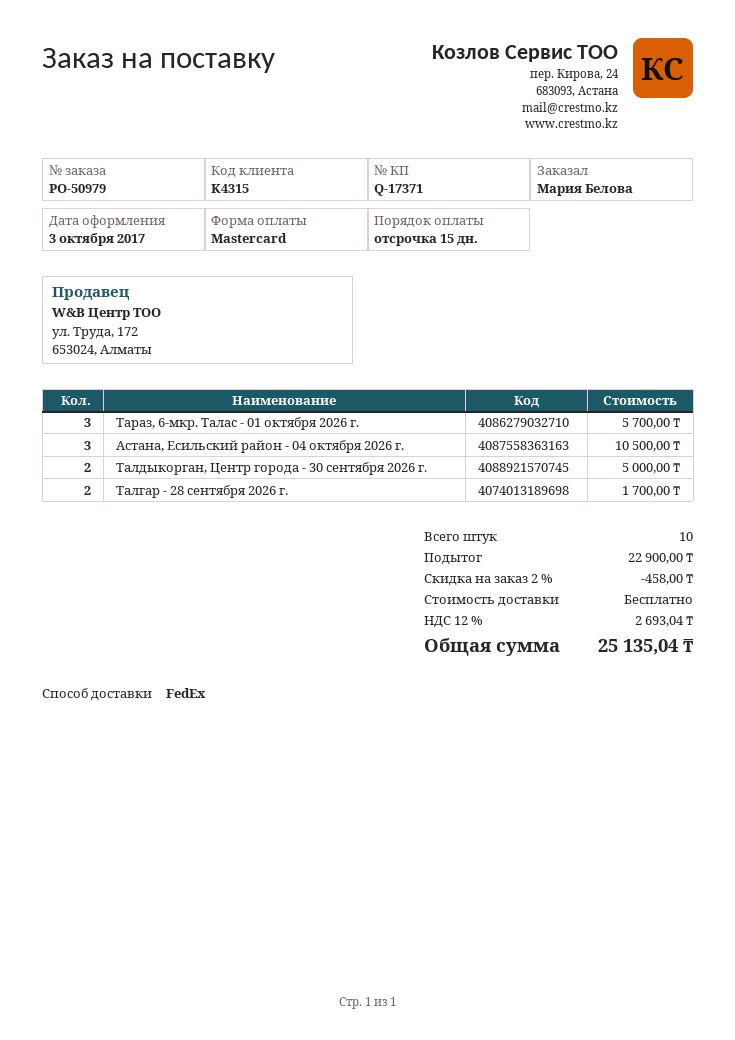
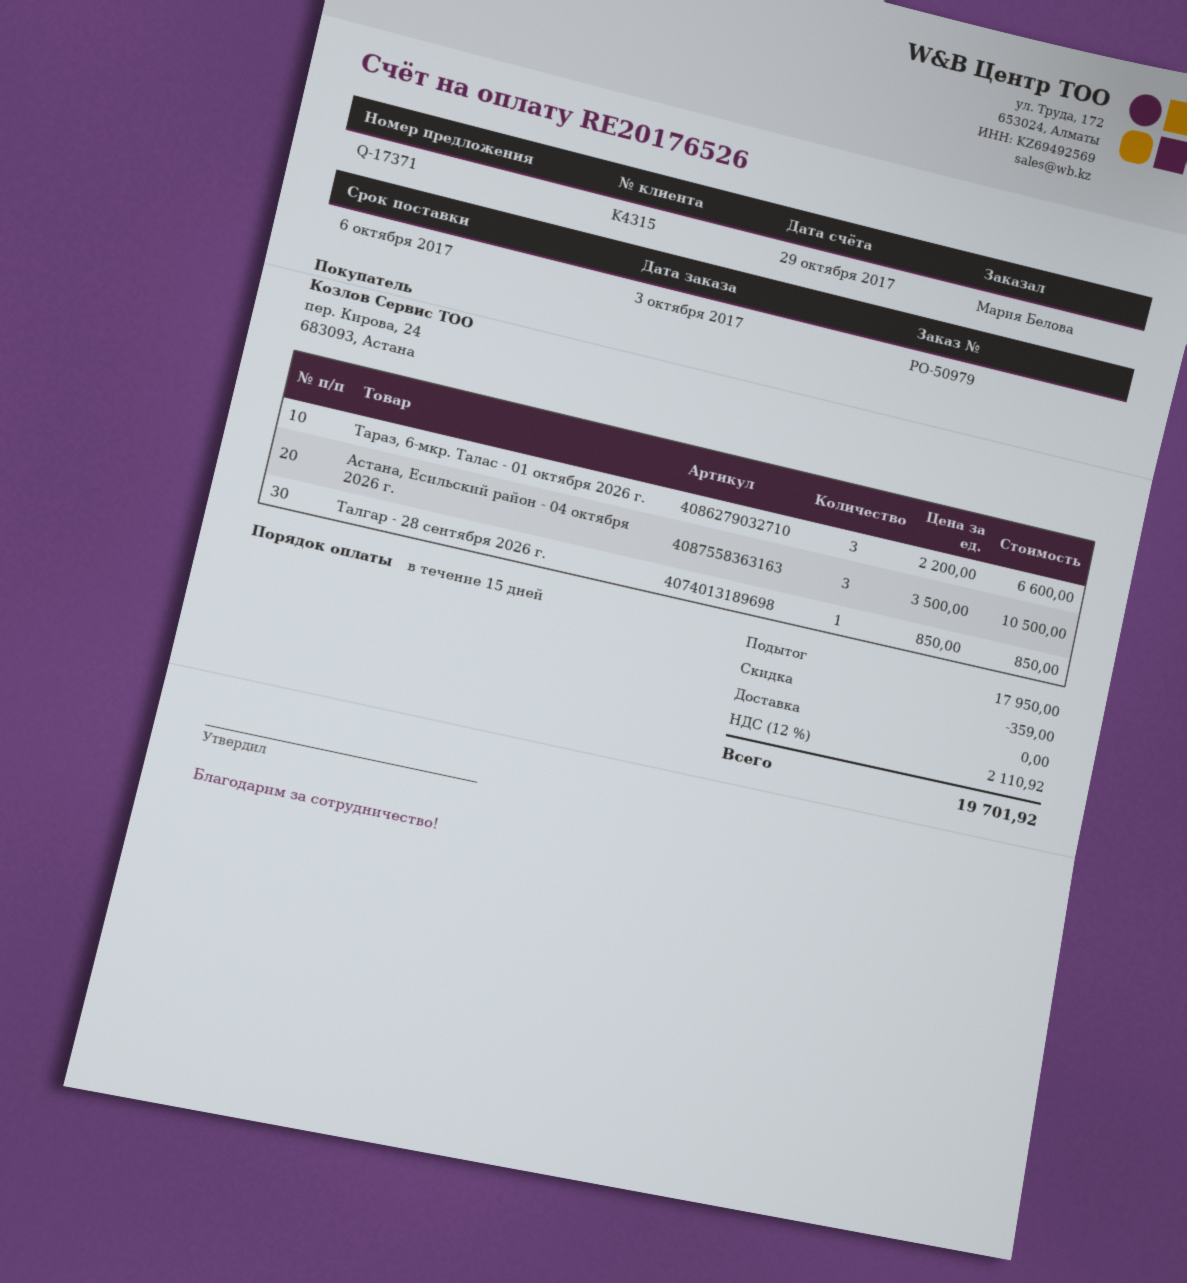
Тараз, 6-мкр. Талас - 01 октября 2026 г.: 3 for 5700.00 -> 3 for 6600.00
Талдыкорган, Центр города - 30 сентября 2026 г.: 2 for 5000.00 -> none
Талгар - 28 сентября 2026 г.: 2 for 1700.00 -> 1 for 850.00
subtotal: 22900.00 -> 17950.00
discount: 458.00 -> 359.00
tax: 12% = 2693.04 -> 12% = 2110.92
total: 25135.04 -> 19701.92

